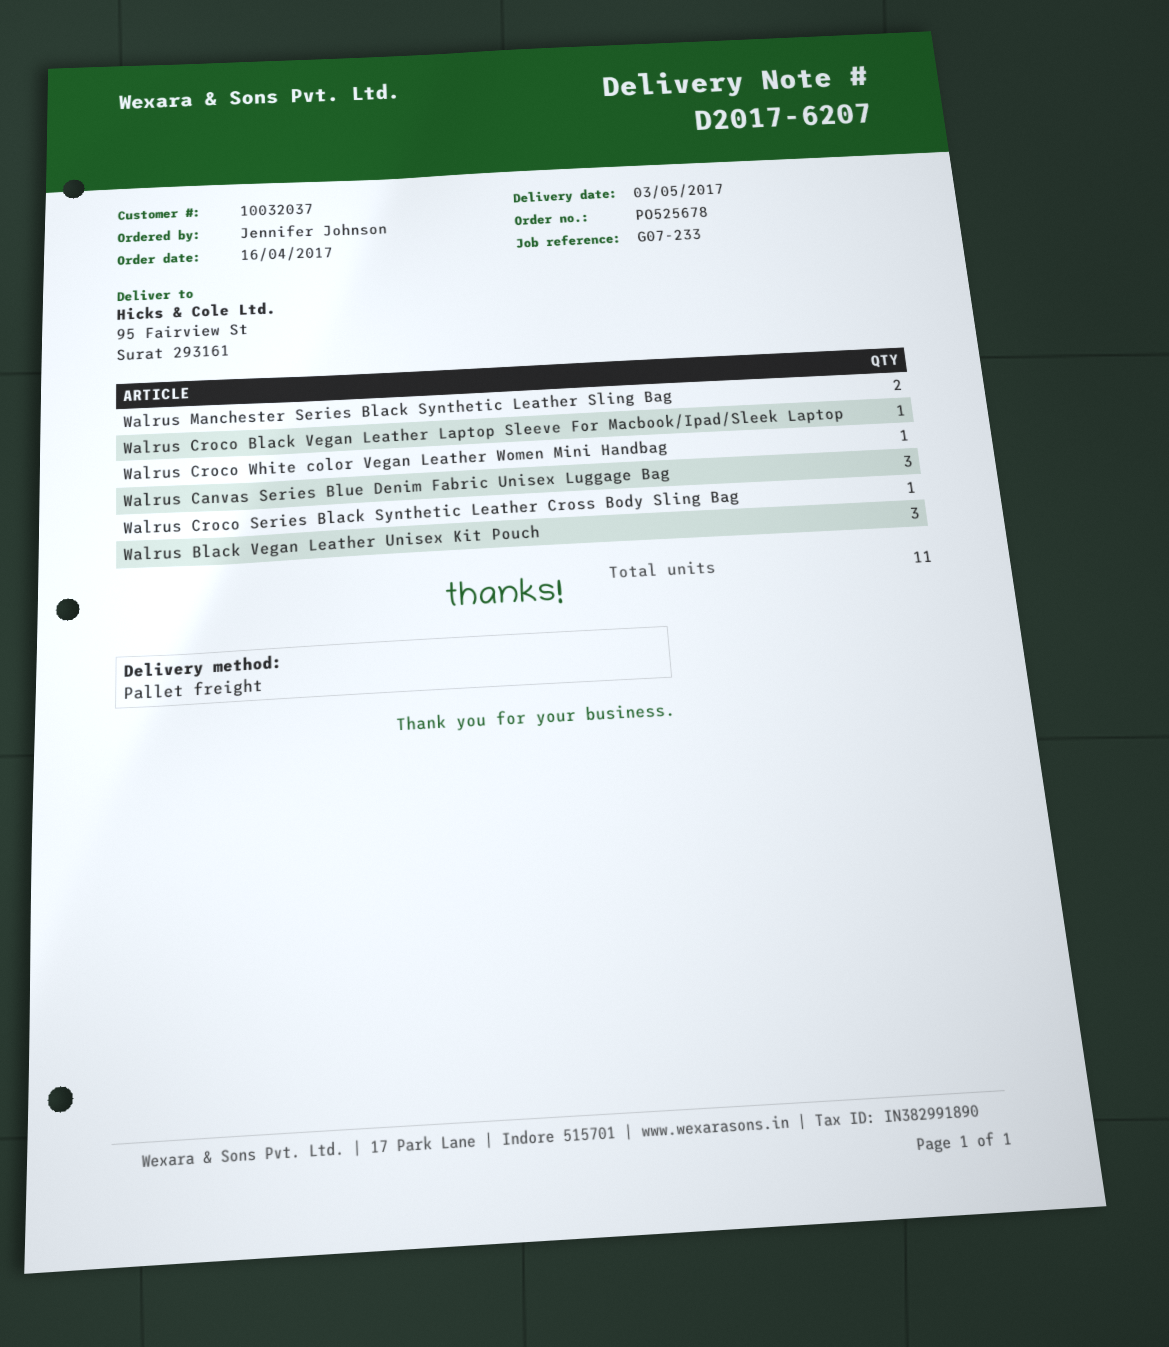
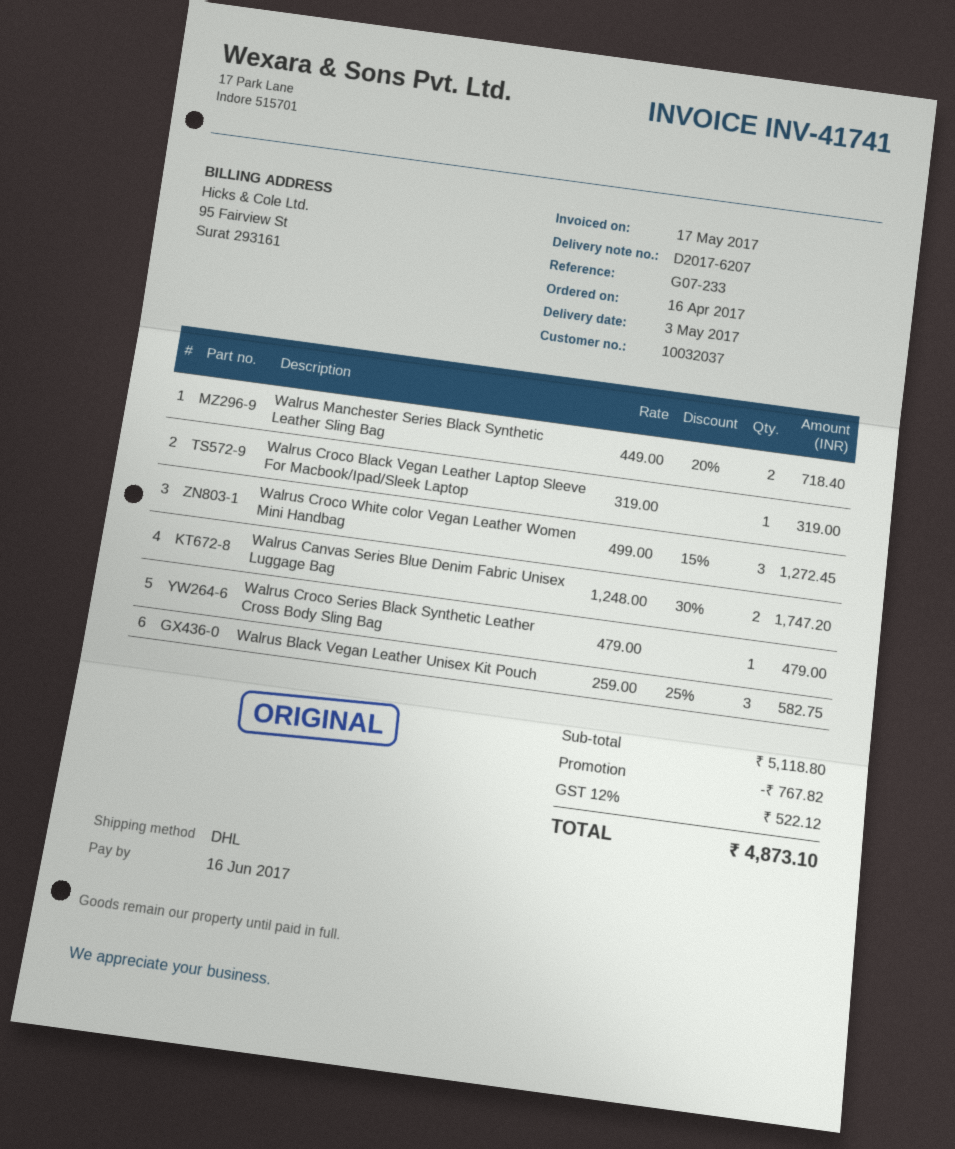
shipping method: pallet freight -> DHL
Walrus Croco White color Vegan Leather Women Mini Handbag: 1 -> 3
Walrus Canvas Series Blue Denim Fabric Unisex Luggage Bag: 3 -> 2

